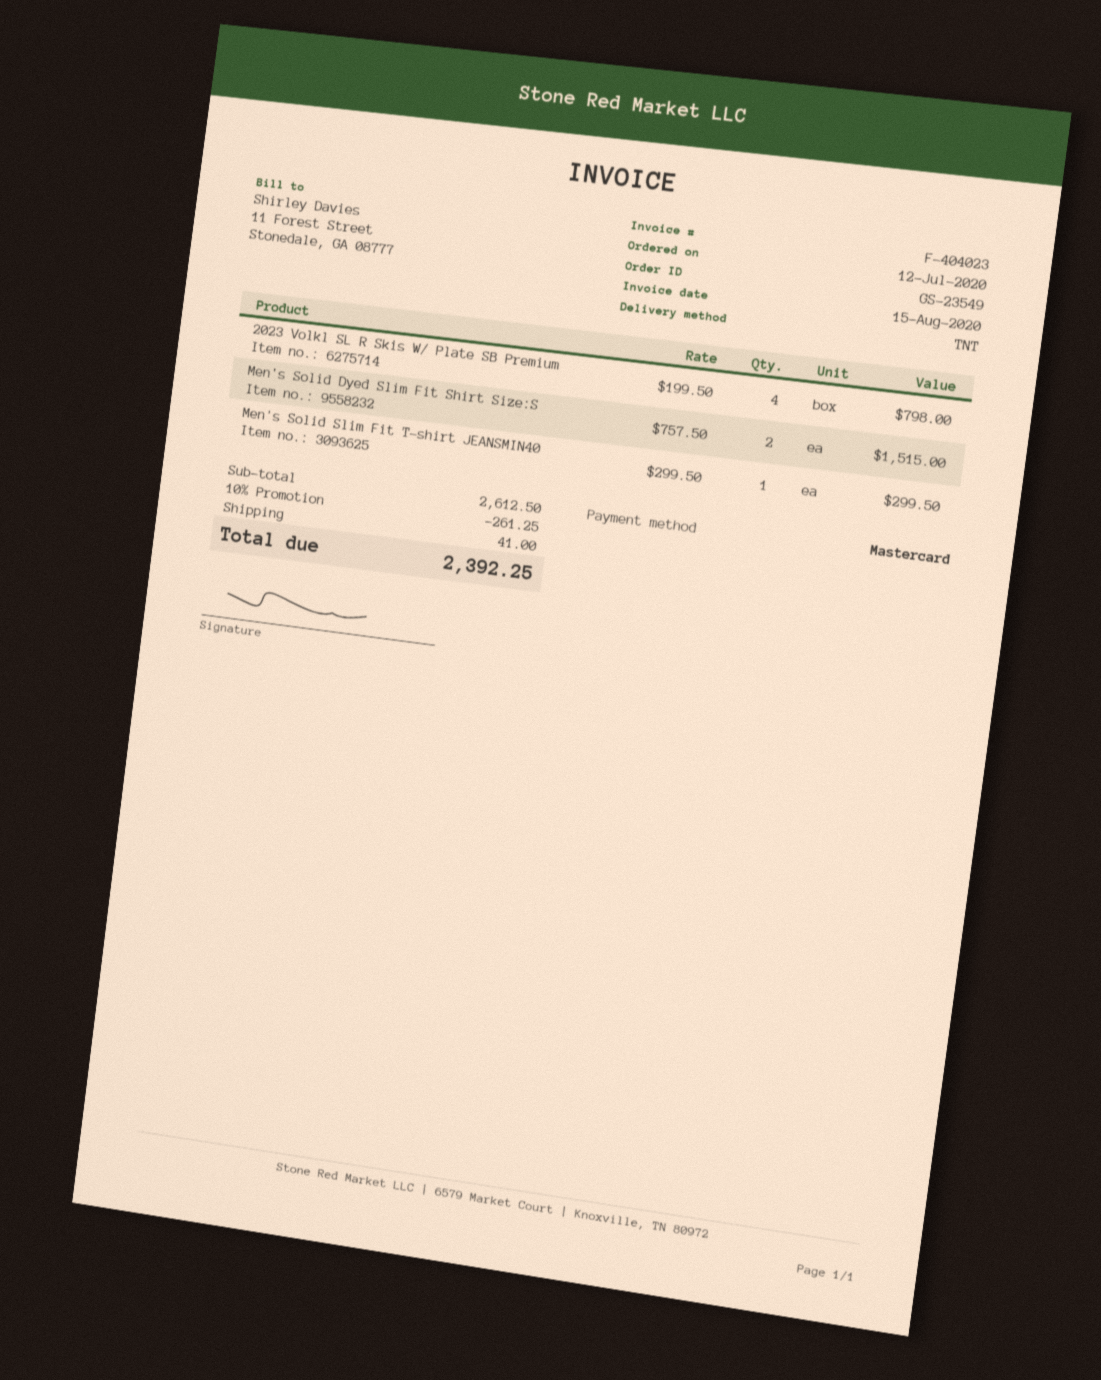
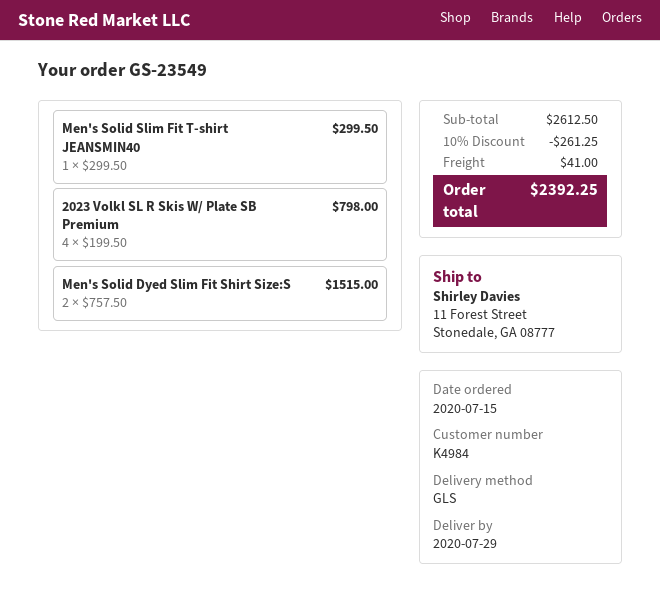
order date: 2020-07-12 -> 2020-07-15
shipping method: TNT -> GLS

